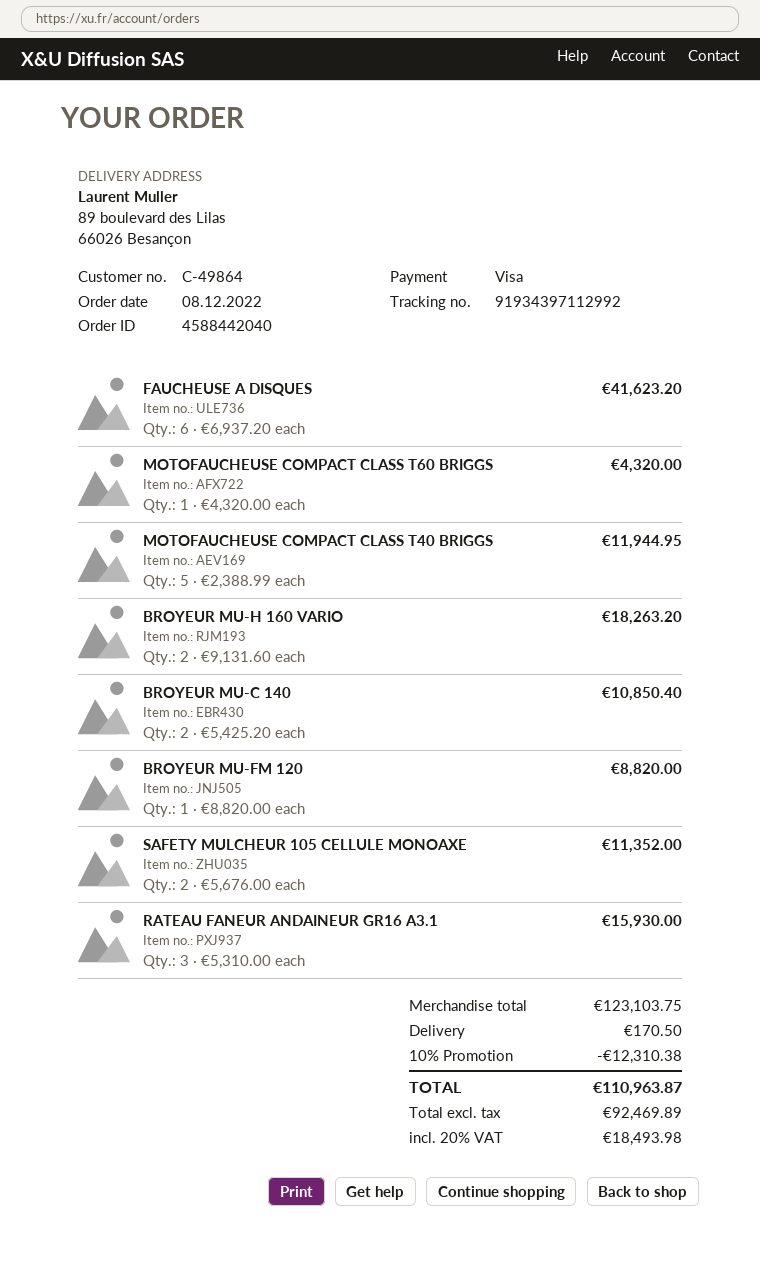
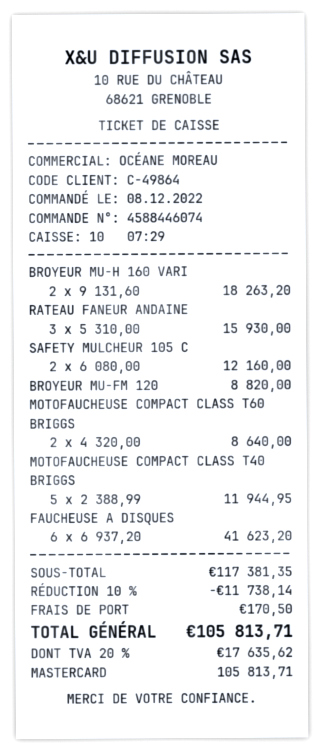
order number: 4588442040 -> 4588446074
payment method: Visa -> Mastercard
MOTOFAUCHEUSE COMPACT CLASS T60 BRIGGS: 1 x 4320.00 = 4320.00 -> 2 x 4320.00 = 8640.00
BROYEUR MU-C 140: 2 x 5425.20 = 10850.40 -> none
SAFETY MULCHEUR 105 CELLULE MONOAXE: 2 x 5676.00 = 11352.00 -> 2 x 6080.00 = 12160.00
subtotal: 123103.75 -> 117381.35
discount: 10% = 12310.38 -> 10% = 11738.14
tax: 20% = 18493.98 -> 20% = 17635.62
total: 110963.87 -> 105813.71

